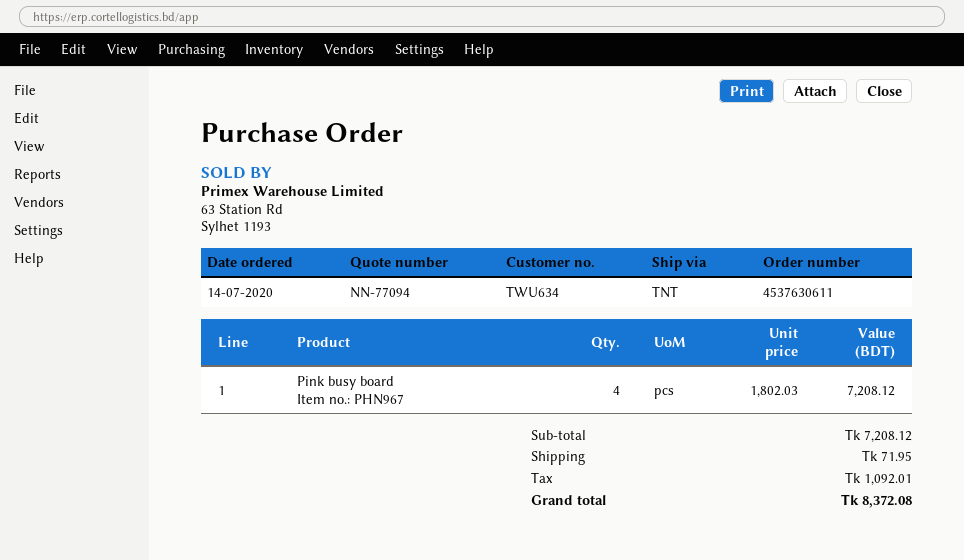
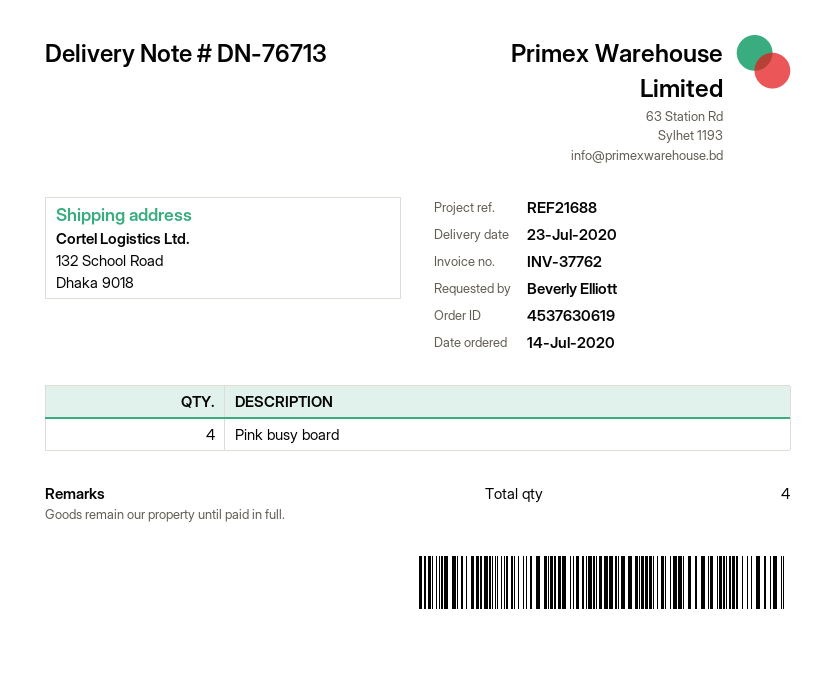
order number: 4537630611 -> 4537630619

